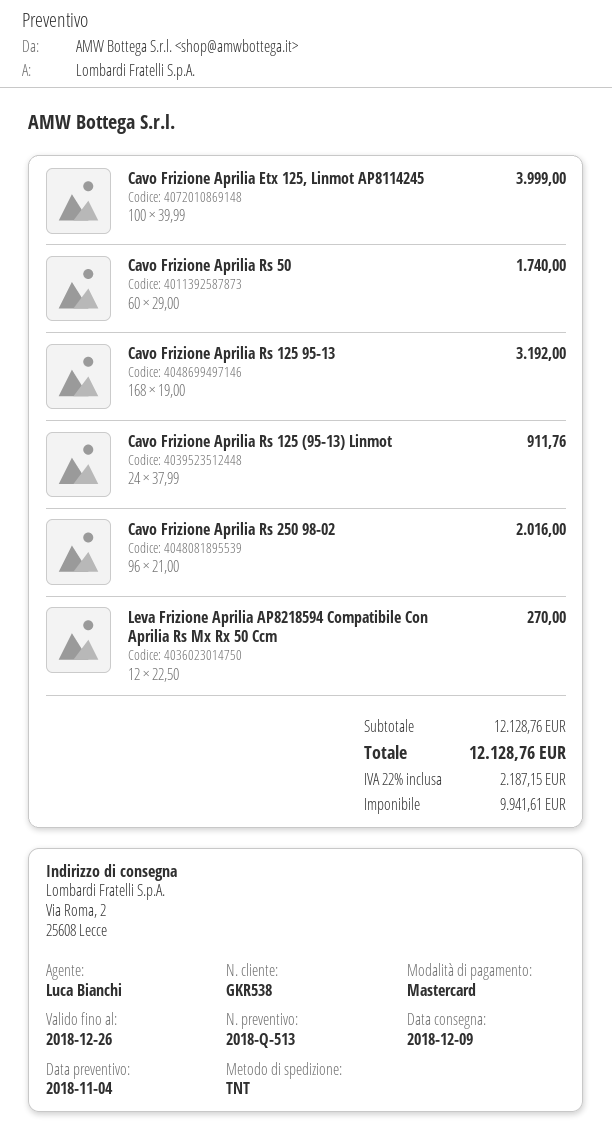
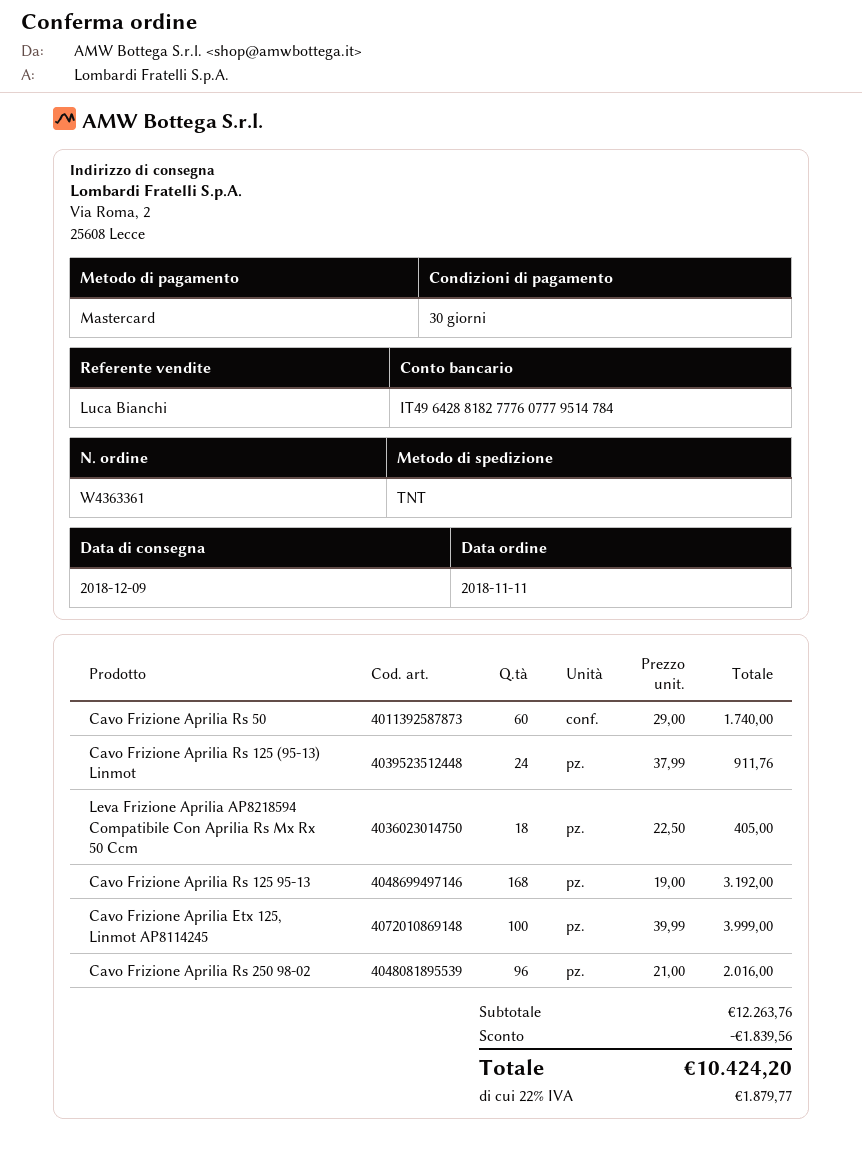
Leva Frizione Aprilia AP8218594 Compatibile Con Aprilia Rs Mx Rx 50 Ccm: 12 x 22.50 = 270.00 -> 18 x 22.50 = 405.00
subtotal: 12128.76 -> 12263.76
discount: none -> 1839.56
tax: 22% = 2187.15 -> 22% = 1879.77
total: 12128.76 -> 10424.20

